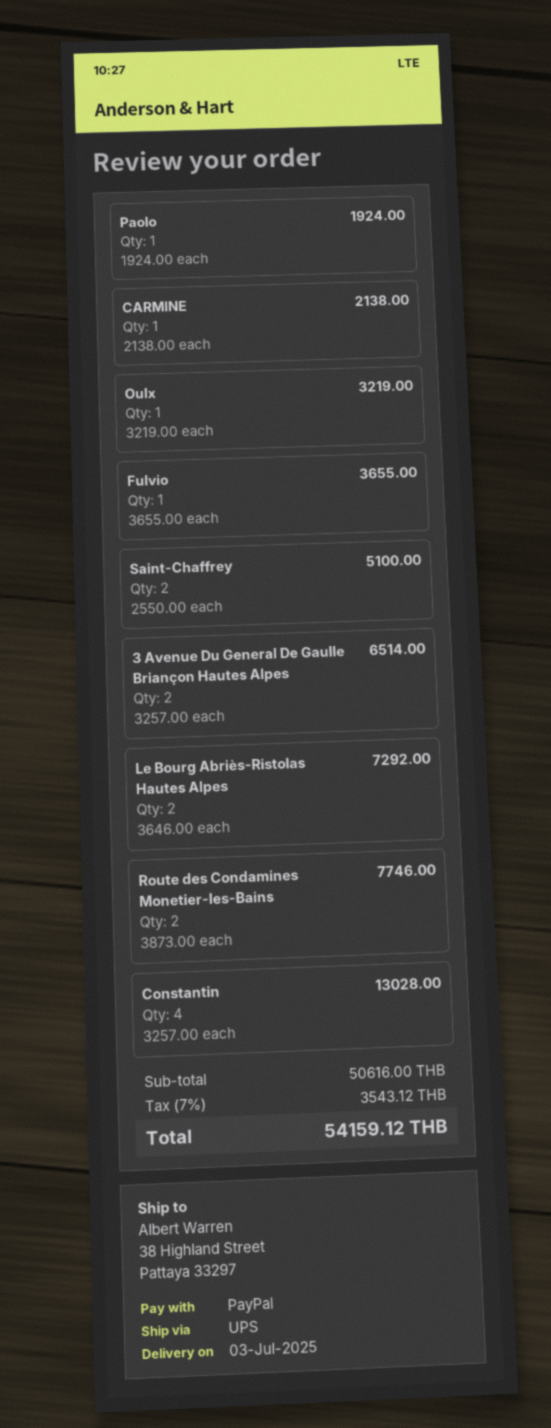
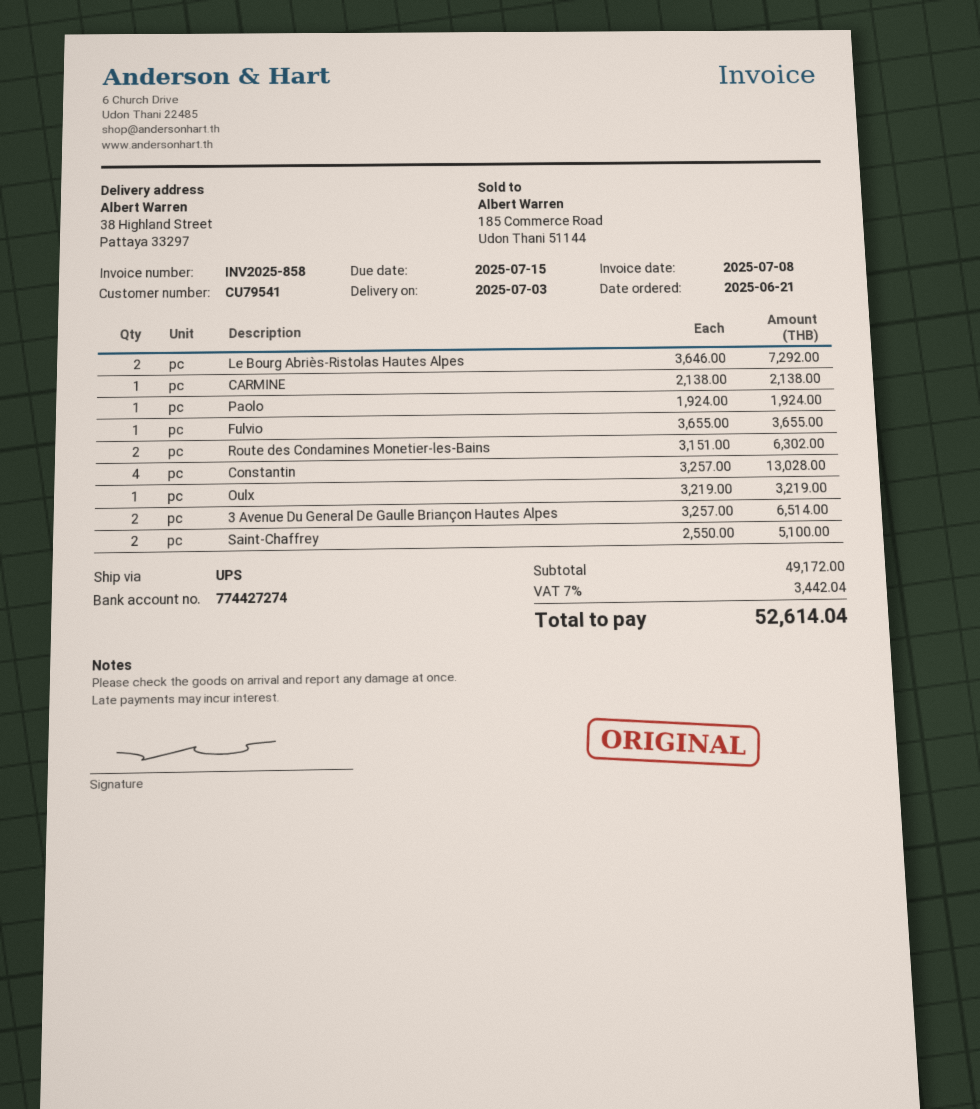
Route des Condamines Monetier-les-Bains: 2 x 3873.00 = 7746.00 -> 2 x 3151.00 = 6302.00
subtotal: 50616.00 -> 49172.00
tax: 7% = 3543.12 -> 7% = 3442.04
total: 54159.12 -> 52614.04

